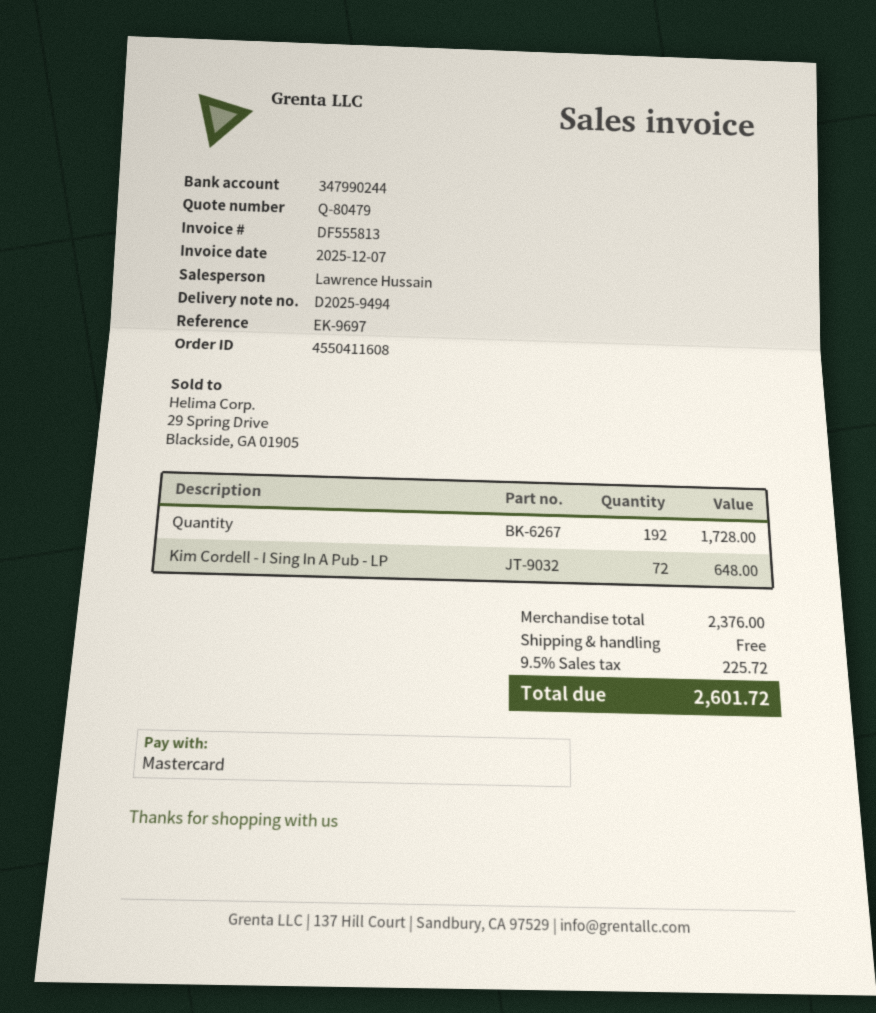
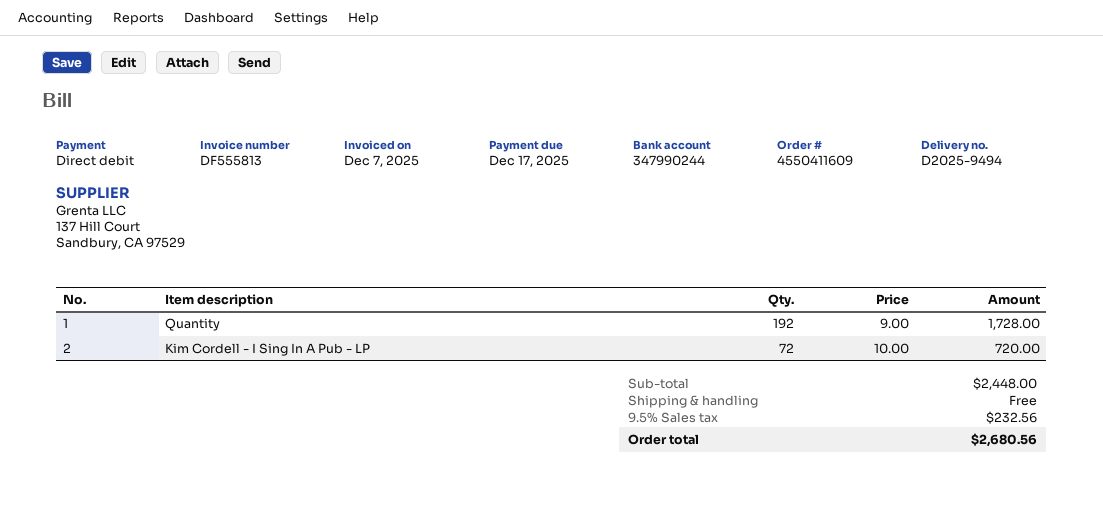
order number: 4550411608 -> 4550411609
payment method: Mastercard -> direct debit
Kim Cordell - I Sing In A Pub - LP: 72 for 648.00 -> 72 for 720.00
subtotal: 2376.00 -> 2448.00
tax: 9.5% = 225.72 -> 9.5% = 232.56
total: 2601.72 -> 2680.56

